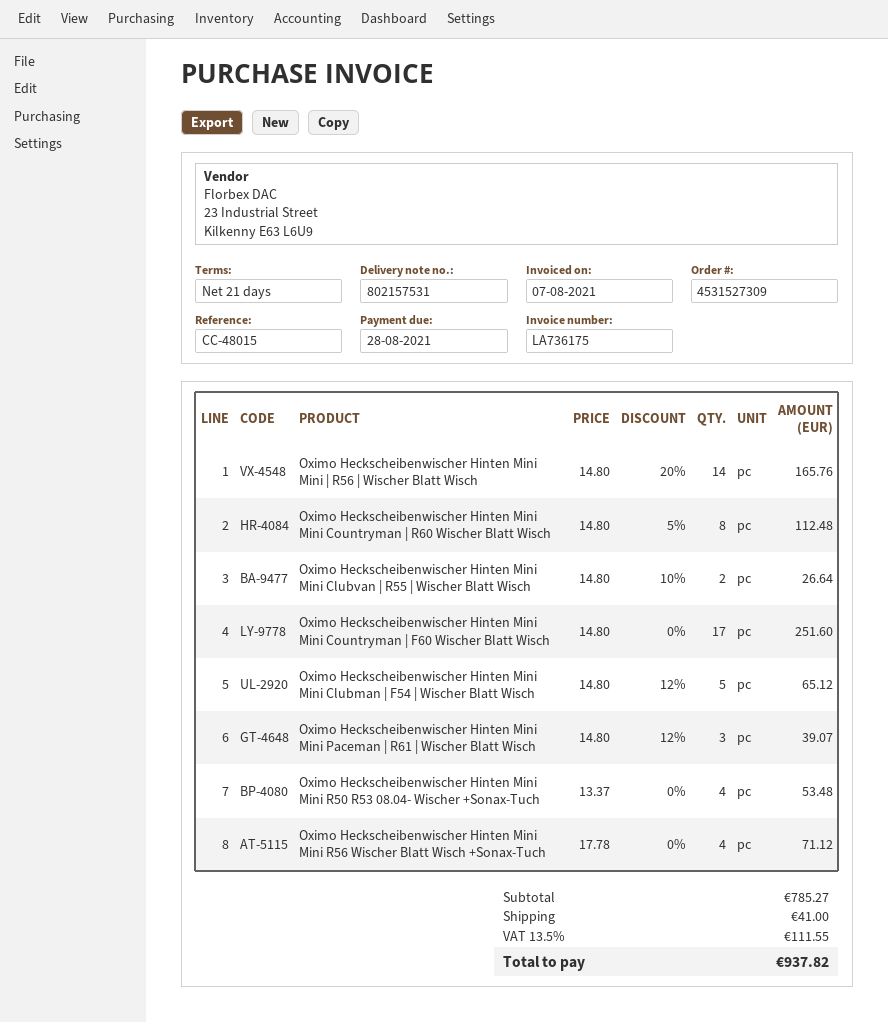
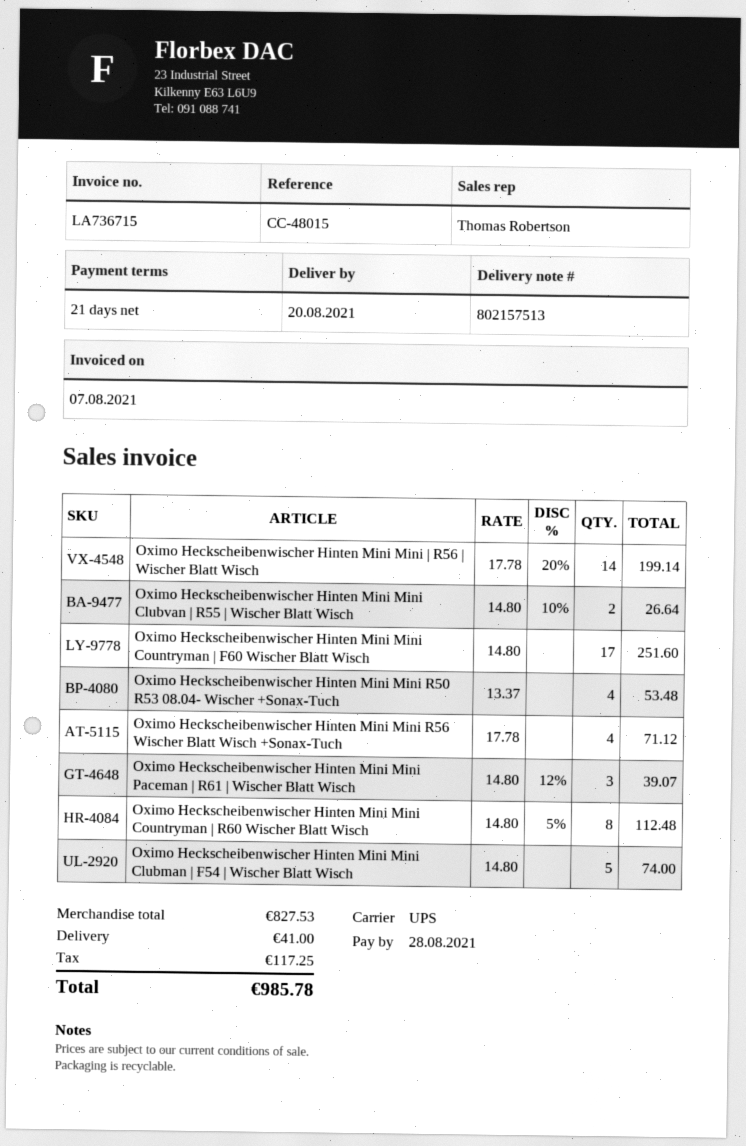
delivery note number: 802157531 -> 802157513
invoice number: LA736175 -> LA736715
Oximo Heckscheibenwischer Hinten Mini Mini | R56 | Wischer Blatt Wisch: 14 x 14.80 - 20% = 165.76 -> 14 x 17.78 - 20% = 199.14
Oximo Heckscheibenwischer Hinten Mini Mini Clubman | F54 | Wischer Blatt Wisch: 5 x 14.80 - 12% = 65.12 -> 5 x 14.80 = 74.00
subtotal: 785.27 -> 827.53
tax: 111.55 -> 117.25
total: 937.82 -> 985.78

